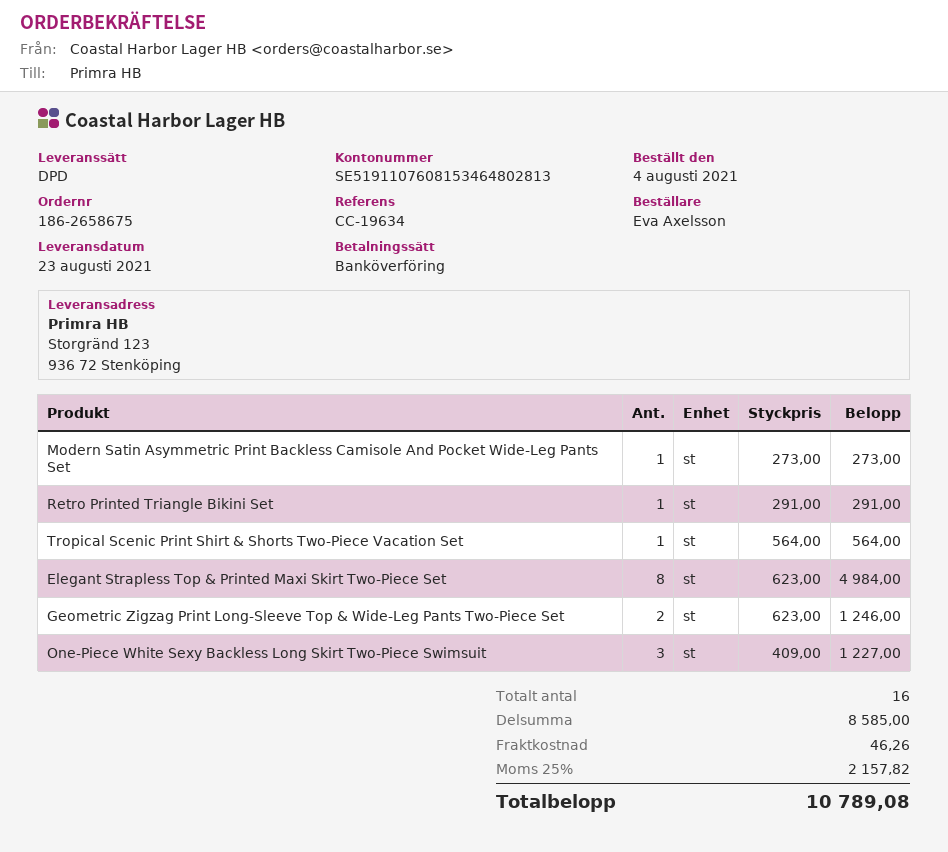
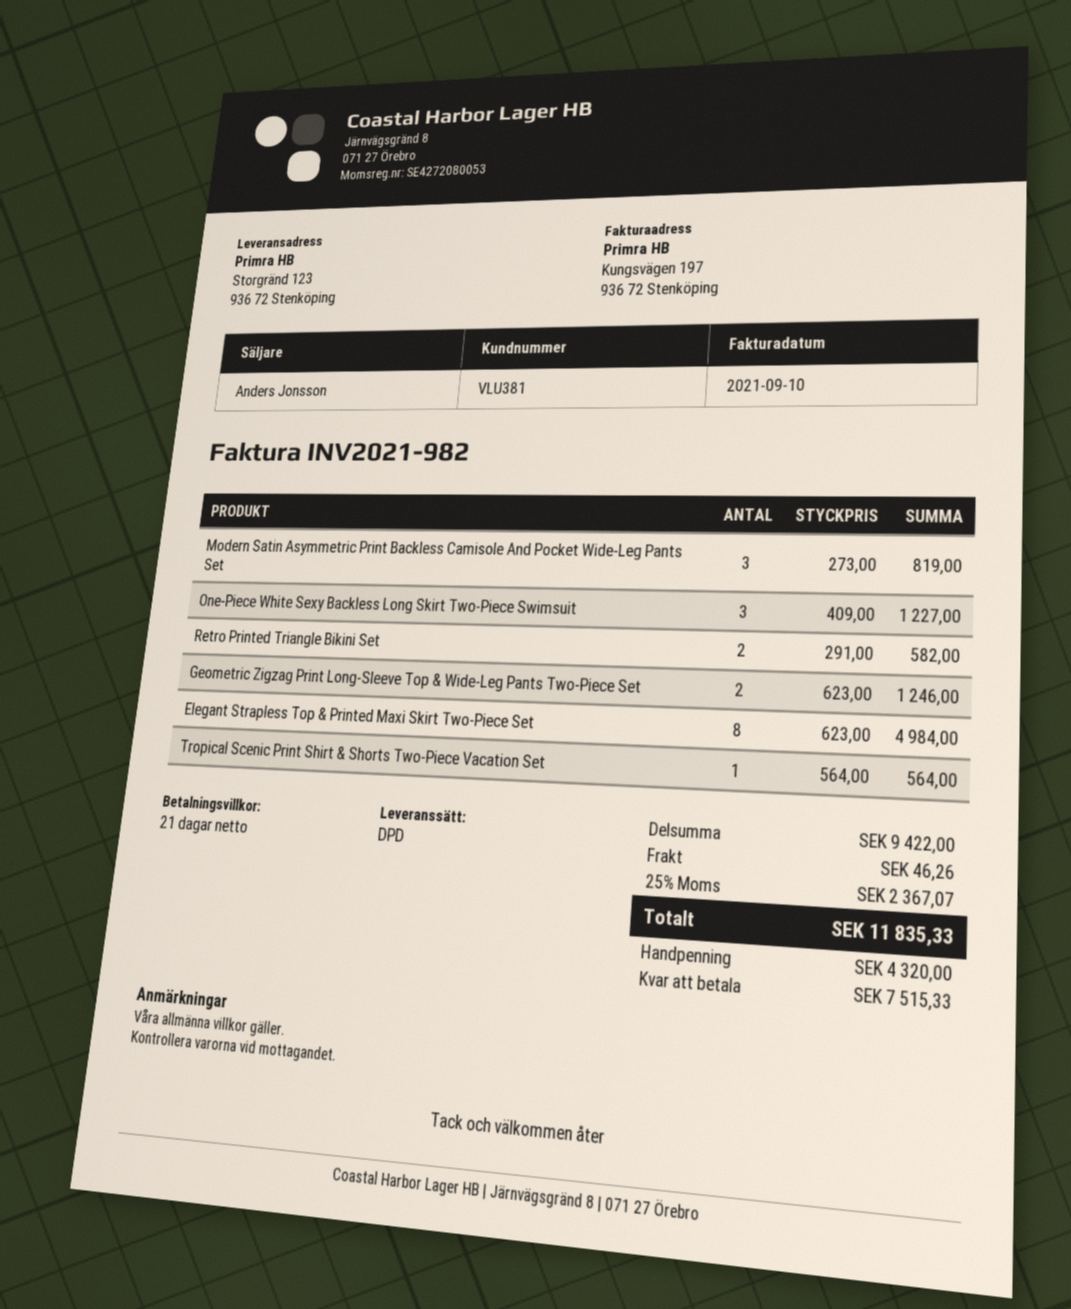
Modern Satin Asymmetric Print Backless Camisole And Pocket Wide-Leg Pants Set: 1 x 273.00 = 273.00 -> 3 x 273.00 = 819.00
Retro Printed Triangle Bikini Set: 1 x 291.00 = 291.00 -> 2 x 291.00 = 582.00
subtotal: 8585.00 -> 9422.00
tax: 25% = 2157.82 -> 25% = 2367.07
total: 10789.08 -> 11835.33

